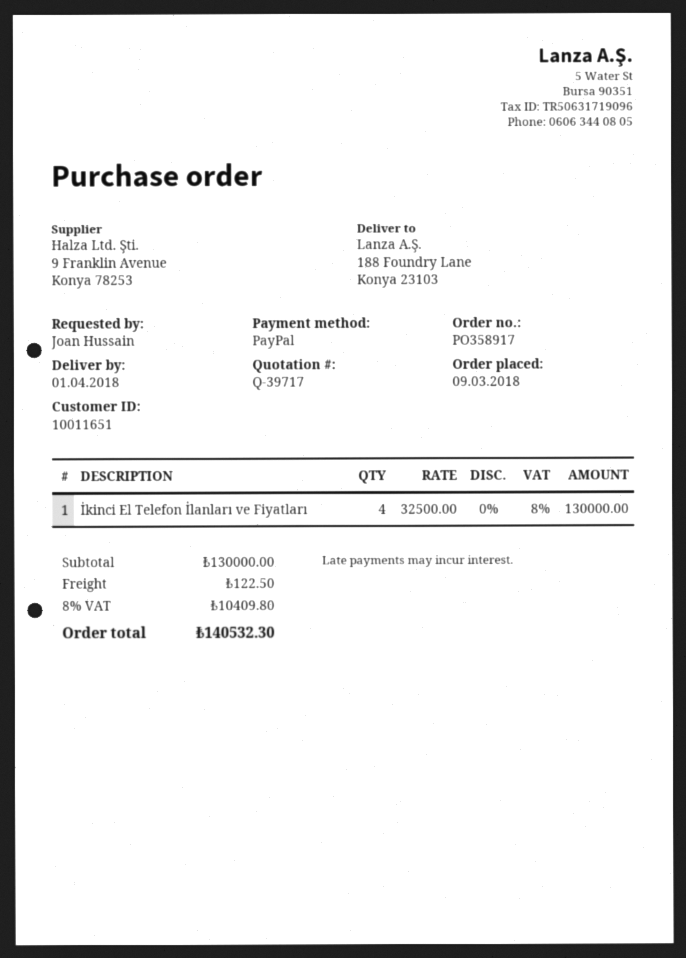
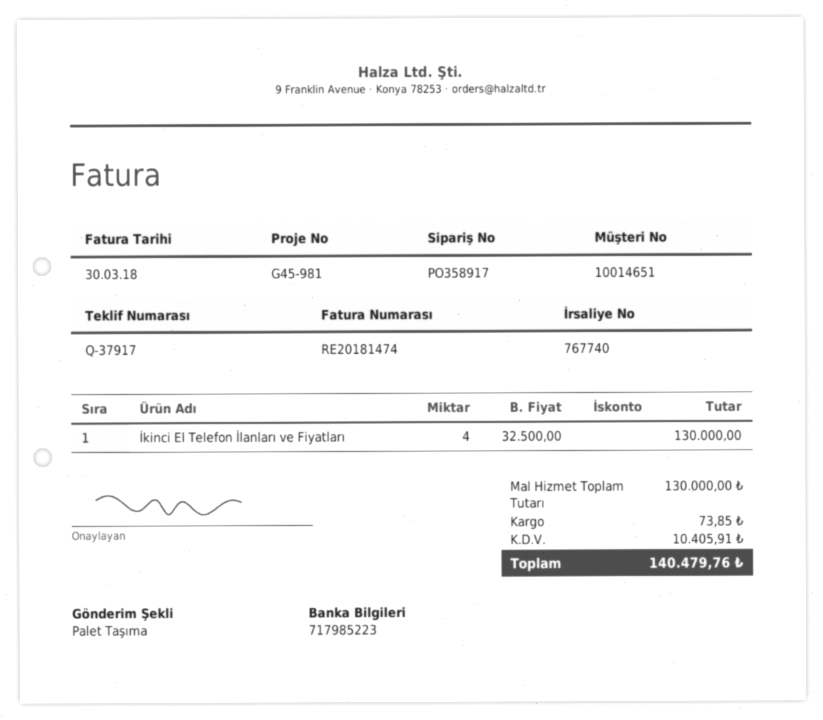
quote number: Q-39717 -> Q-37917
customer number: 10011651 -> 10014651
shipping: 122.50 -> 73.85
tax: 10409.80 -> 10405.91
total: 140532.30 -> 140479.76

